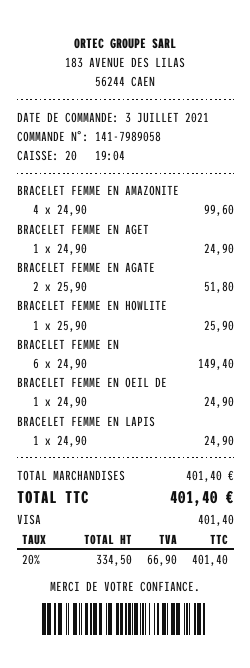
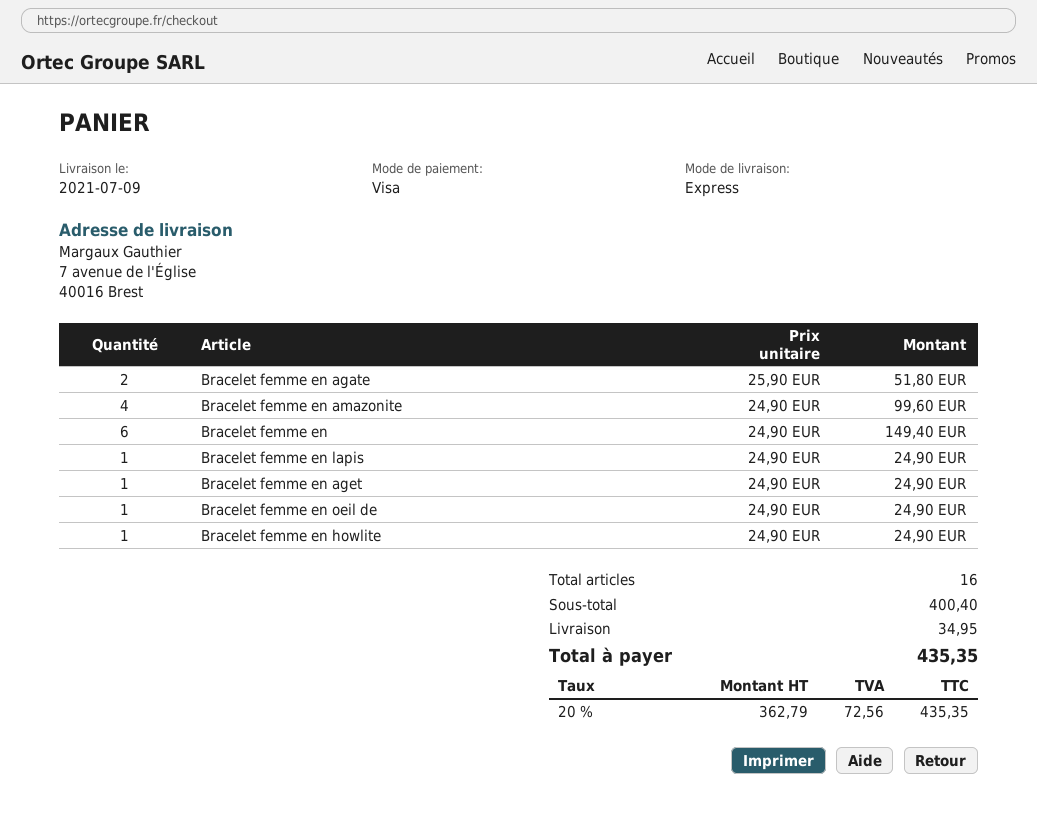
BRACELET FEMME EN HOWLITE: 1 x 25.90 = 25.90 -> 1 x 24.90 = 24.90
subtotal: 401.40 -> 400.40
shipping: none -> 34.95
net: 334.50 -> 362.79
tax: 20% = 66.90 -> 20% = 72.56
total: 401.40 -> 435.35

